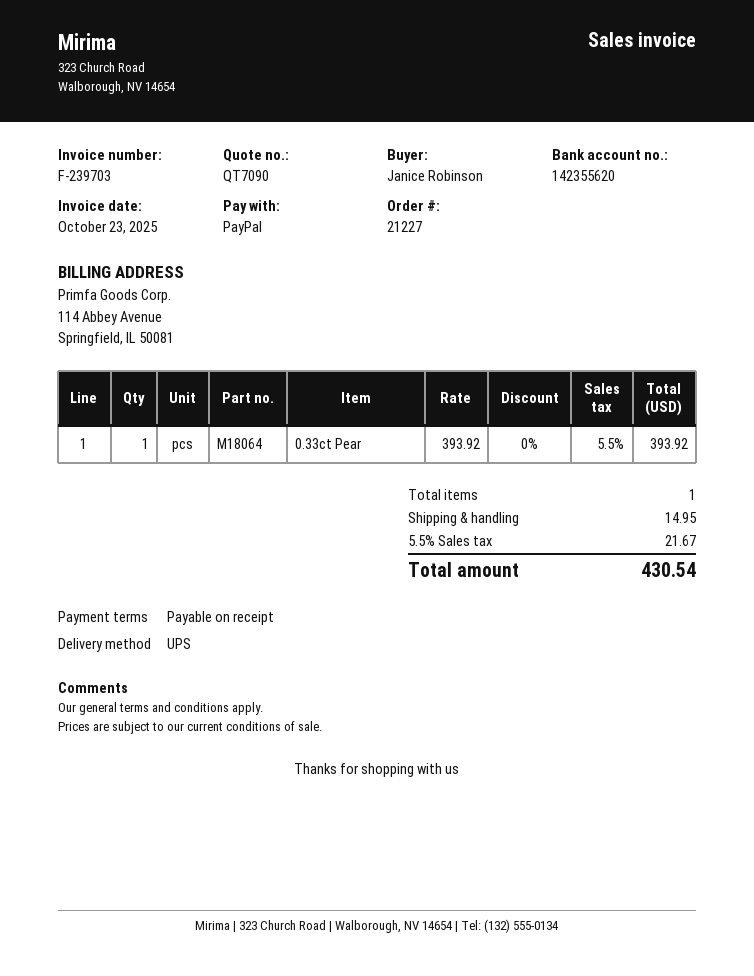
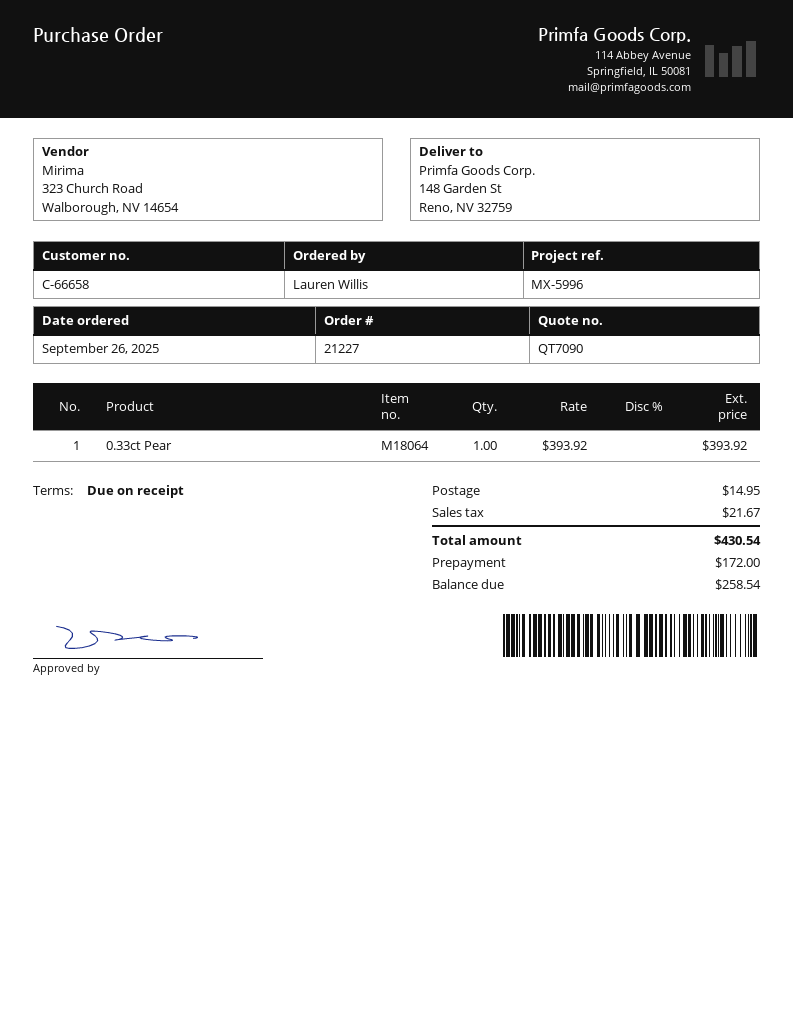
ordered by: Janice Robinson -> Lauren Willis

